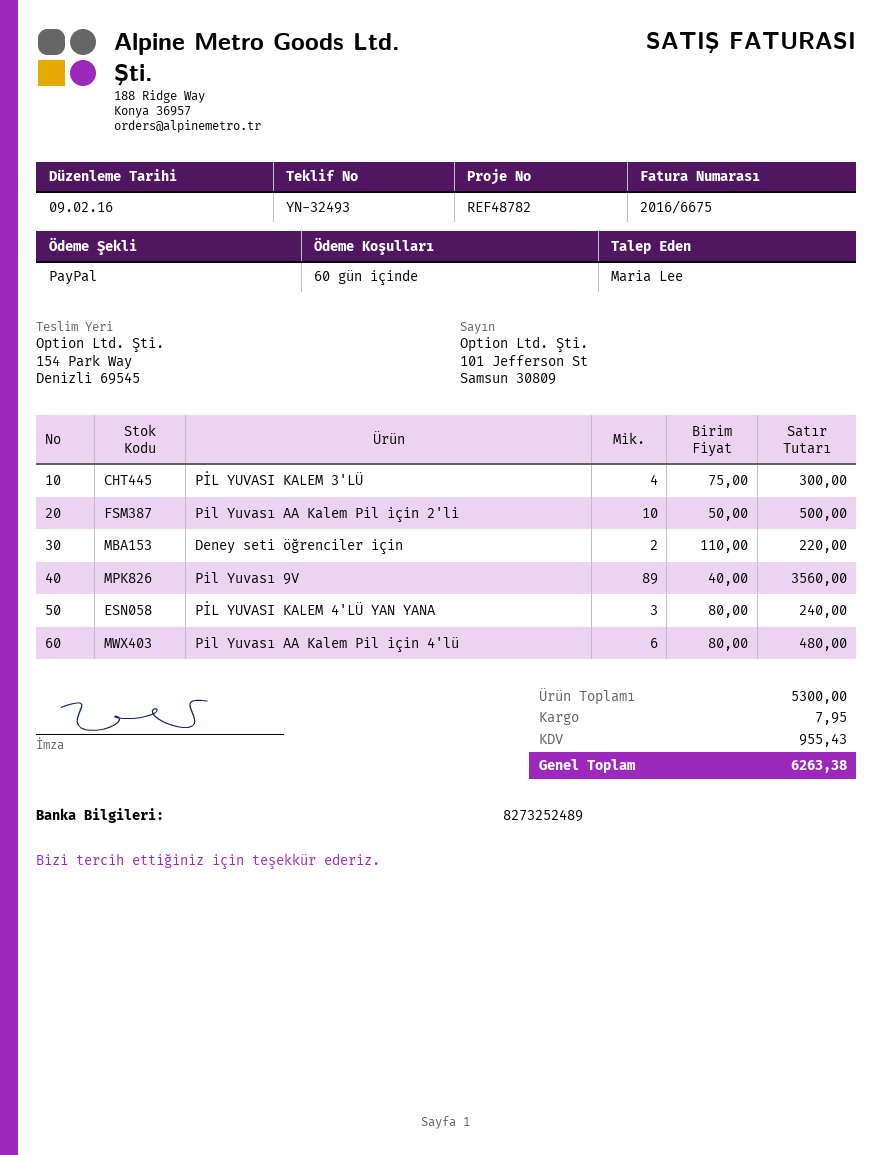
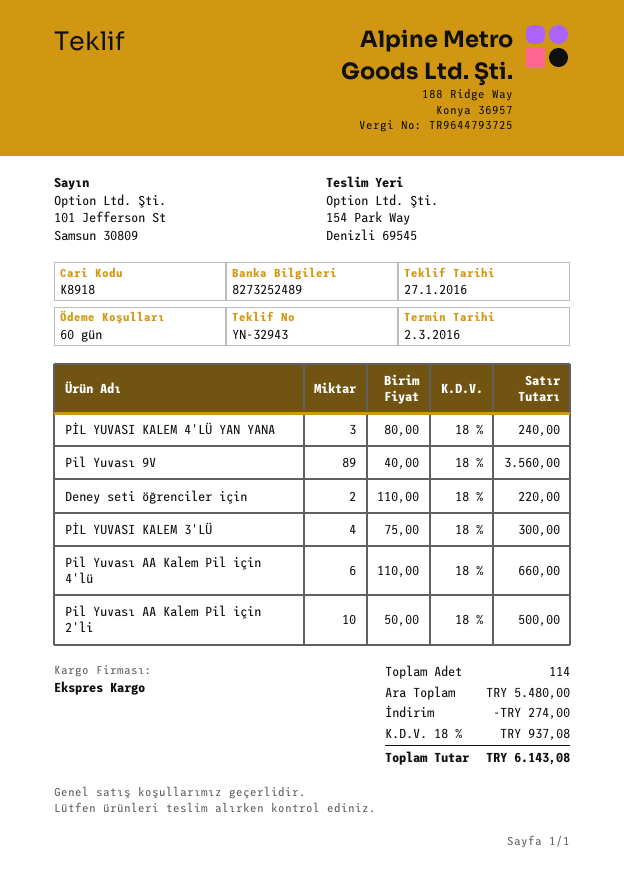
quote number: YN-32493 -> YN-32943
Pil Yuvası AA Kalem Pil için 4'lü: 6 x 80.00 = 480.00 -> 6 x 110.00 = 660.00
subtotal: 5300.00 -> 5480.00
discount: none -> 274.00
shipping: 7.95 -> none
tax: 955.43 -> 937.08
total: 6263.38 -> 6143.08

